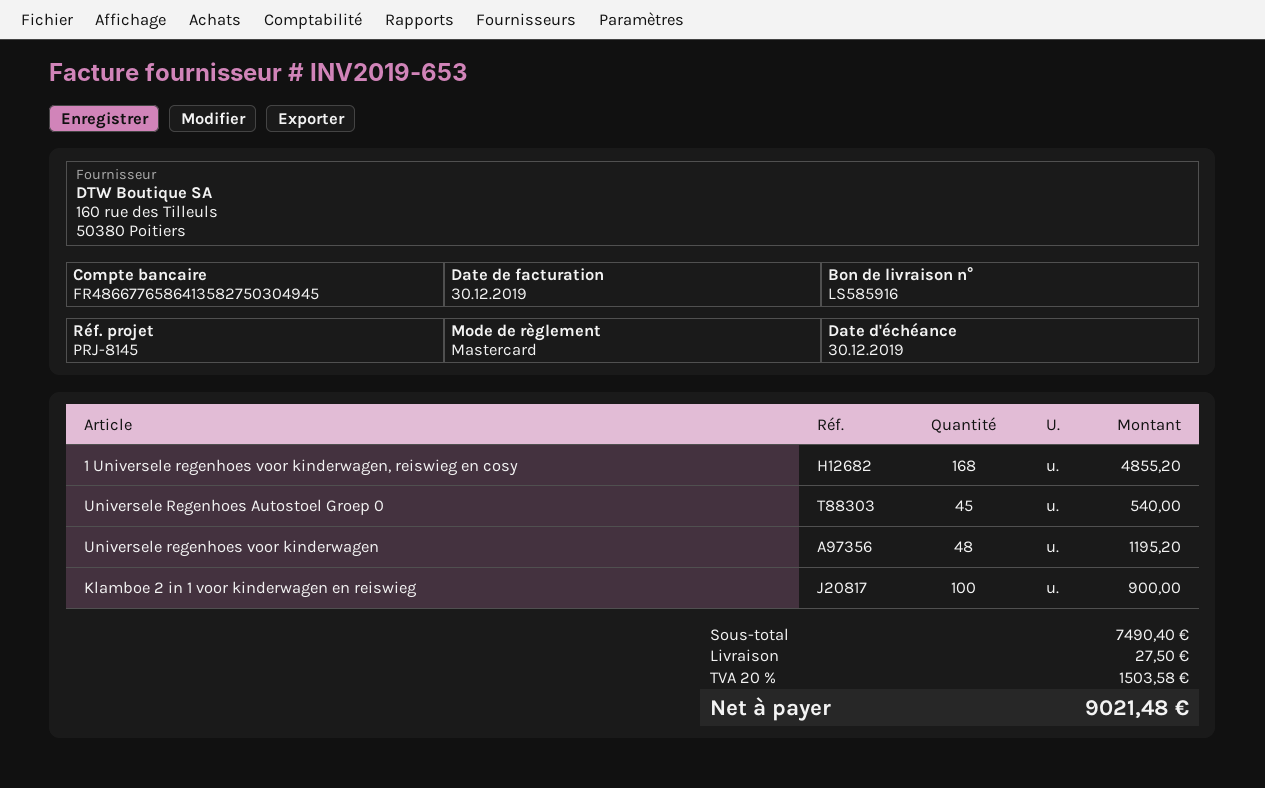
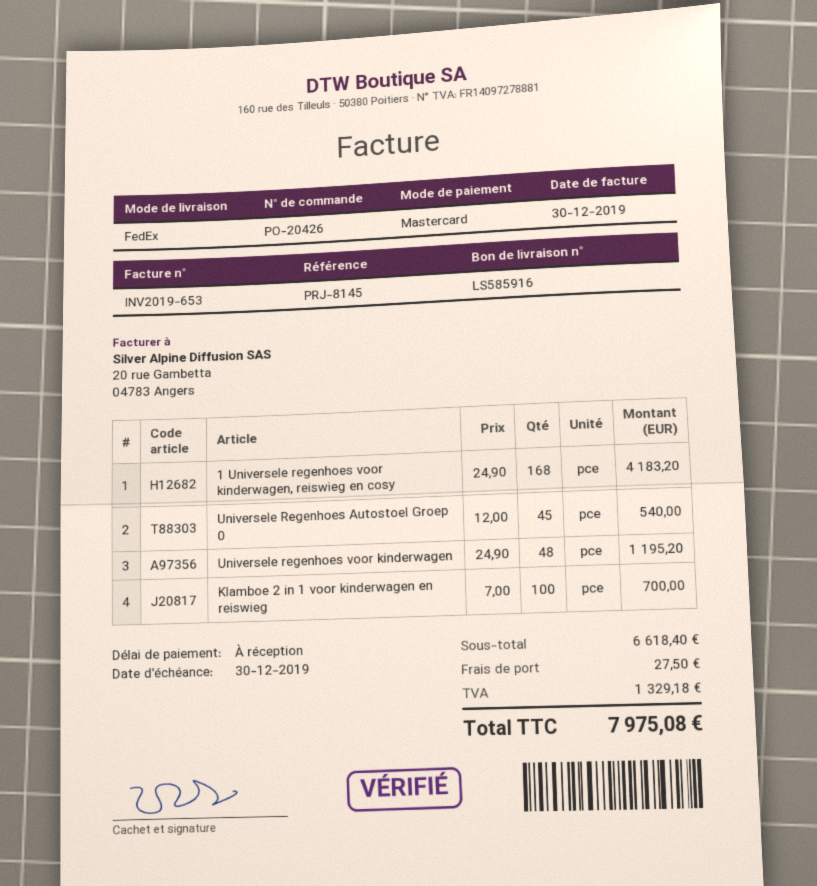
1 Universele regenhoes voor kinderwagen, reiswieg en cosy: 168 for 4855.20 -> 168 for 4183.20
Klamboe 2 in 1 voor kinderwagen en reiswieg: 100 for 900.00 -> 100 for 700.00
subtotal: 7490.40 -> 6618.40
tax: 1503.58 -> 1329.18
total: 9021.48 -> 7975.08

